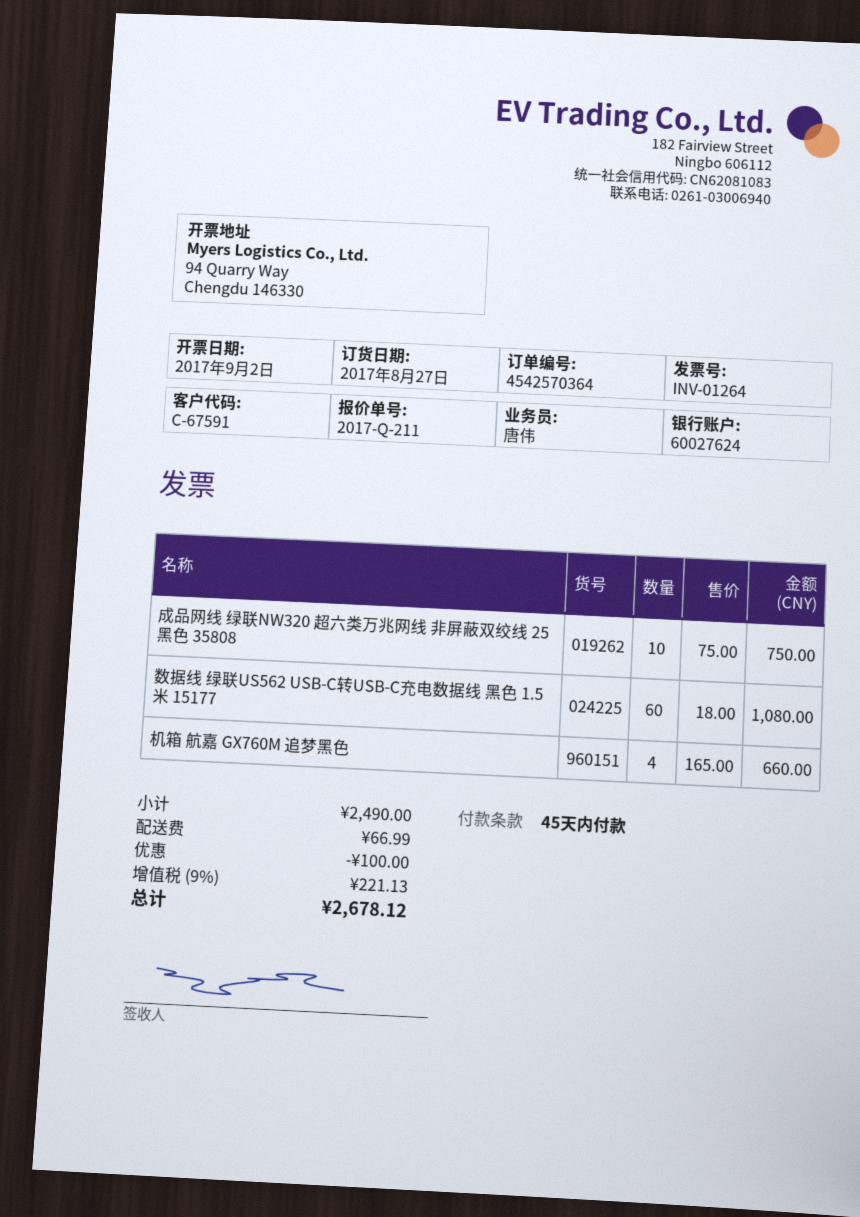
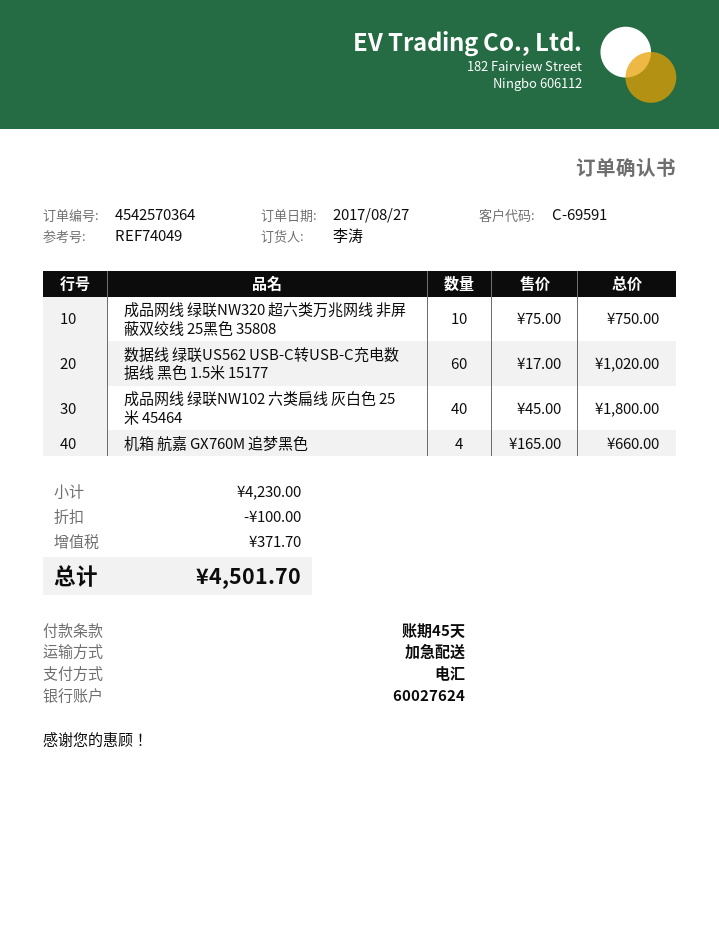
customer number: C-67591 -> C-69591
数据线 绿联US562 USB-C转USB-C充电数据线 黑色 1.5米 15177: 60 x 18.00 = 1080.00 -> 60 x 17.00 = 1020.00
成品网线 绿联NW102 六类扁线 灰白色 25米 45464: none -> 40 x 45.00 = 1800.00
subtotal: 2490.00 -> 4230.00
shipping: 66.99 -> none
tax: 221.13 -> 371.70
total: 2678.12 -> 4501.70

